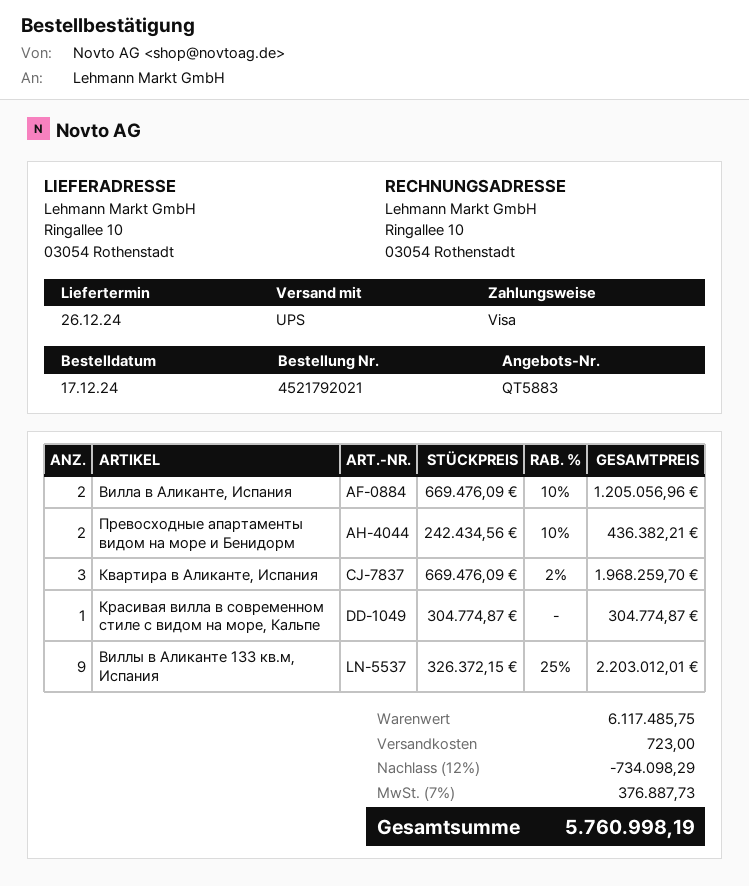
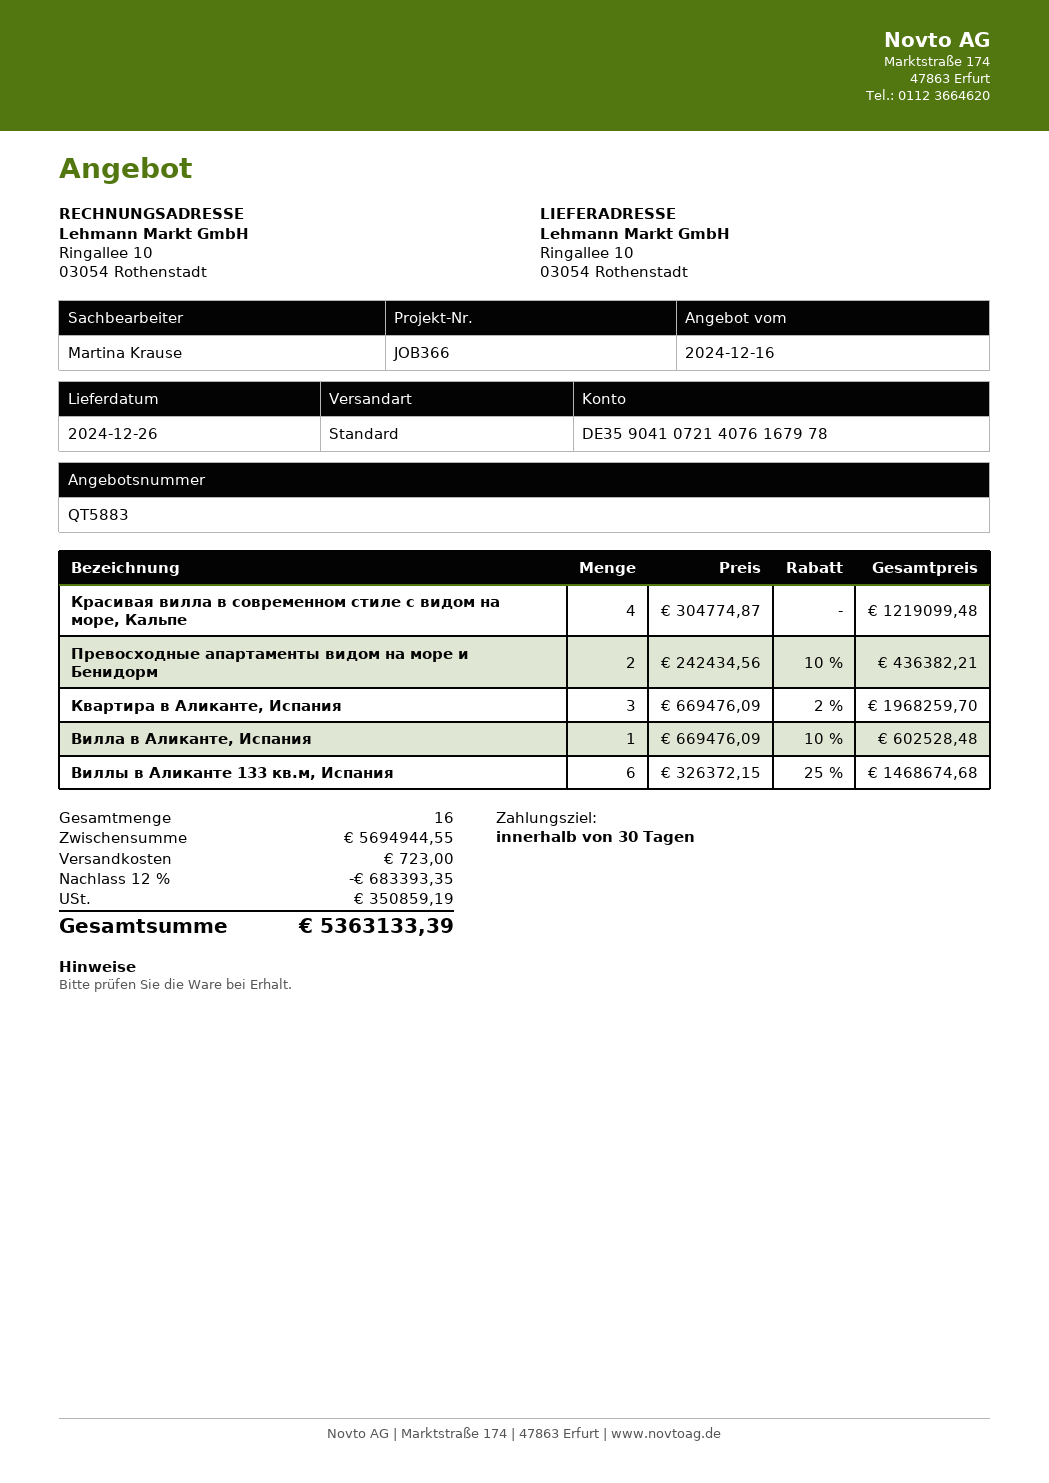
shipping method: UPS -> standard
Вилла в Аликанте, Испания: 2 x 669476.09 - 10% = 1205056.96 -> 1 x 669476.09 - 10% = 602528.48
Красивая вилла в современном стиле с видом на море, Кальпе: 1 x 304774.87 = 304774.87 -> 4 x 304774.87 = 1219099.48
Виллы в Аликанте 133 кв.м, Испания: 9 x 326372.15 - 25% = 2203012.01 -> 6 x 326372.15 - 25% = 1468674.68
subtotal: 6117485.75 -> 5694944.55
discount: 12% = 734098.29 -> 12% = 683393.35
tax: 376887.73 -> 350859.19
total: 5760998.19 -> 5363133.39

